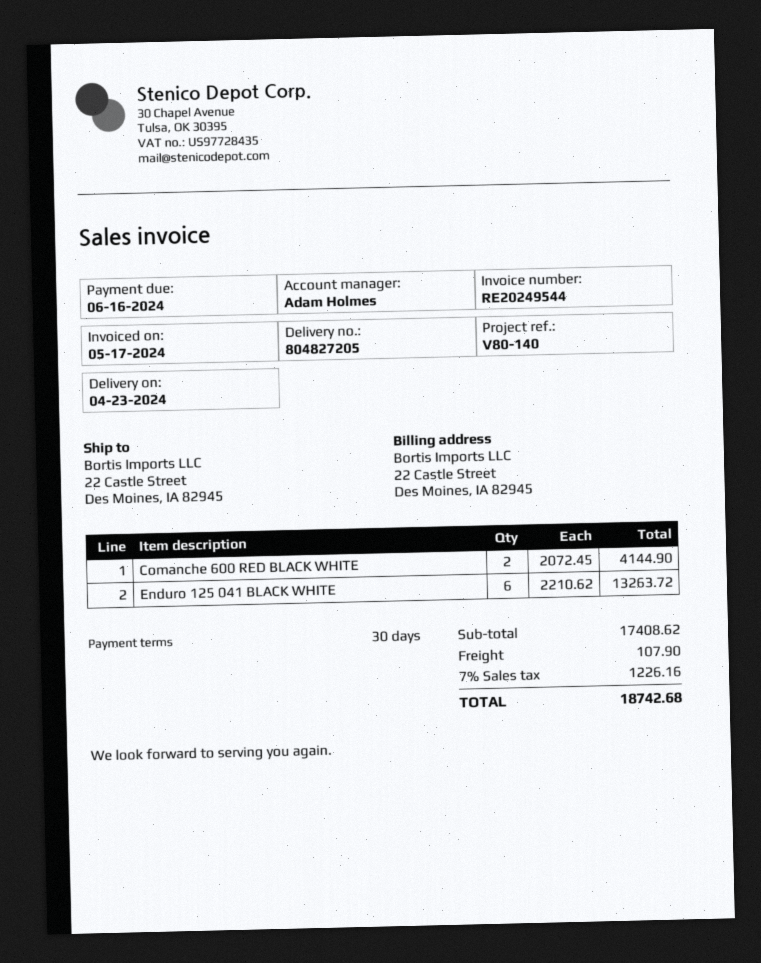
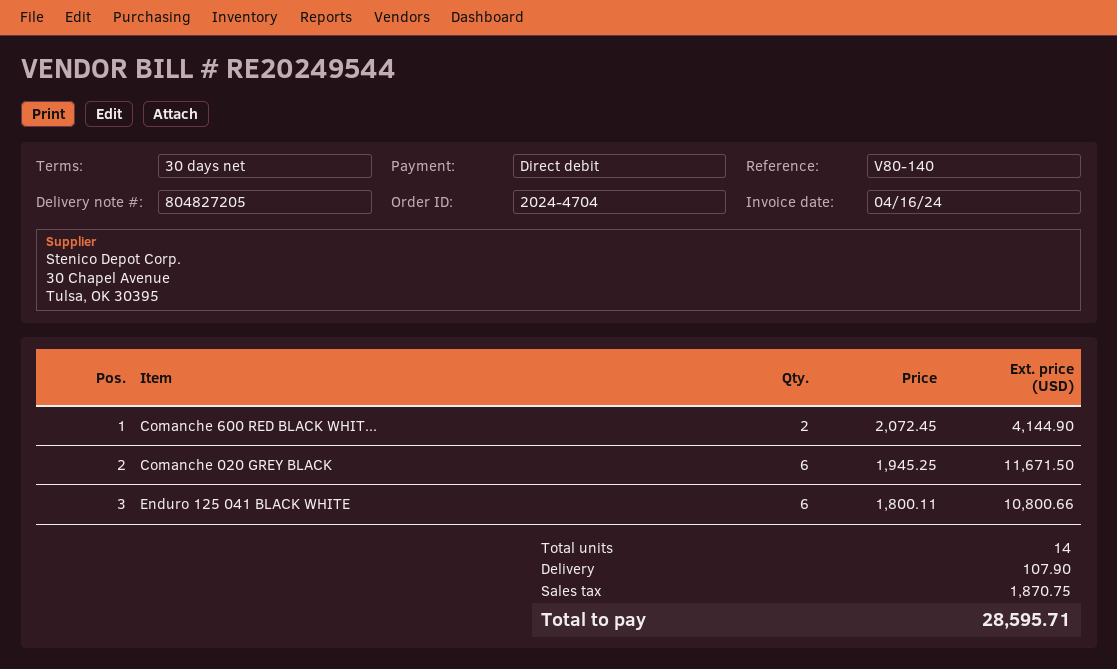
invoice date: 2024-05-17 -> 2024-04-16
Enduro 125 041 BLACK WHITE: 6 x 2210.62 = 13263.72 -> 6 x 1800.11 = 10800.66
Comanche 020 GREY BLACK: none -> 6 x 1945.25 = 11671.50
tax: 1226.16 -> 1870.75
total: 18742.68 -> 28595.71

